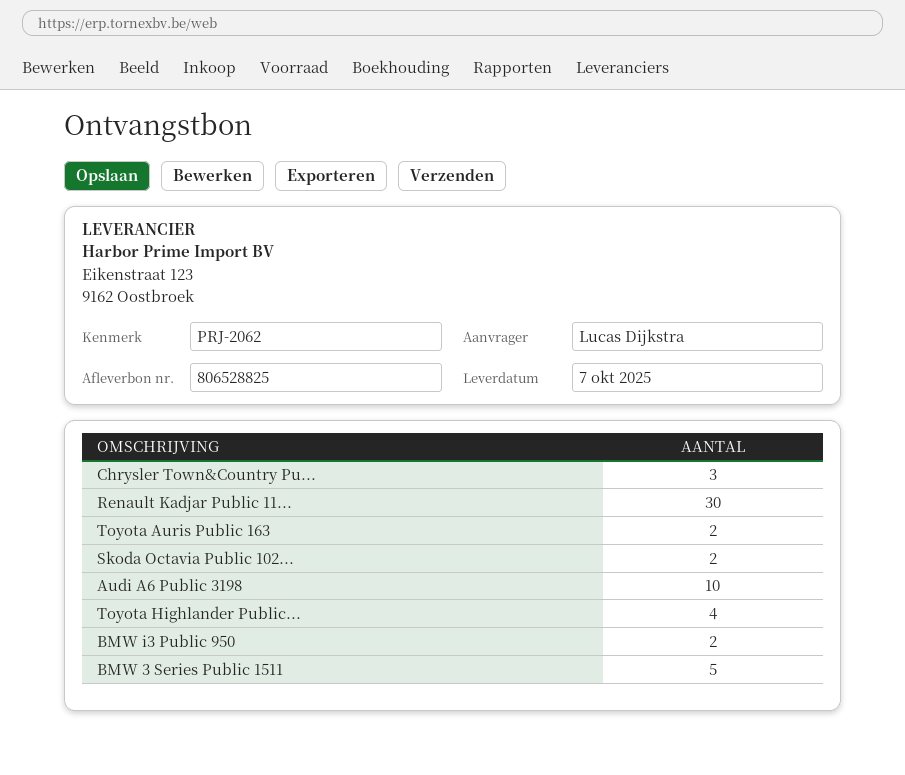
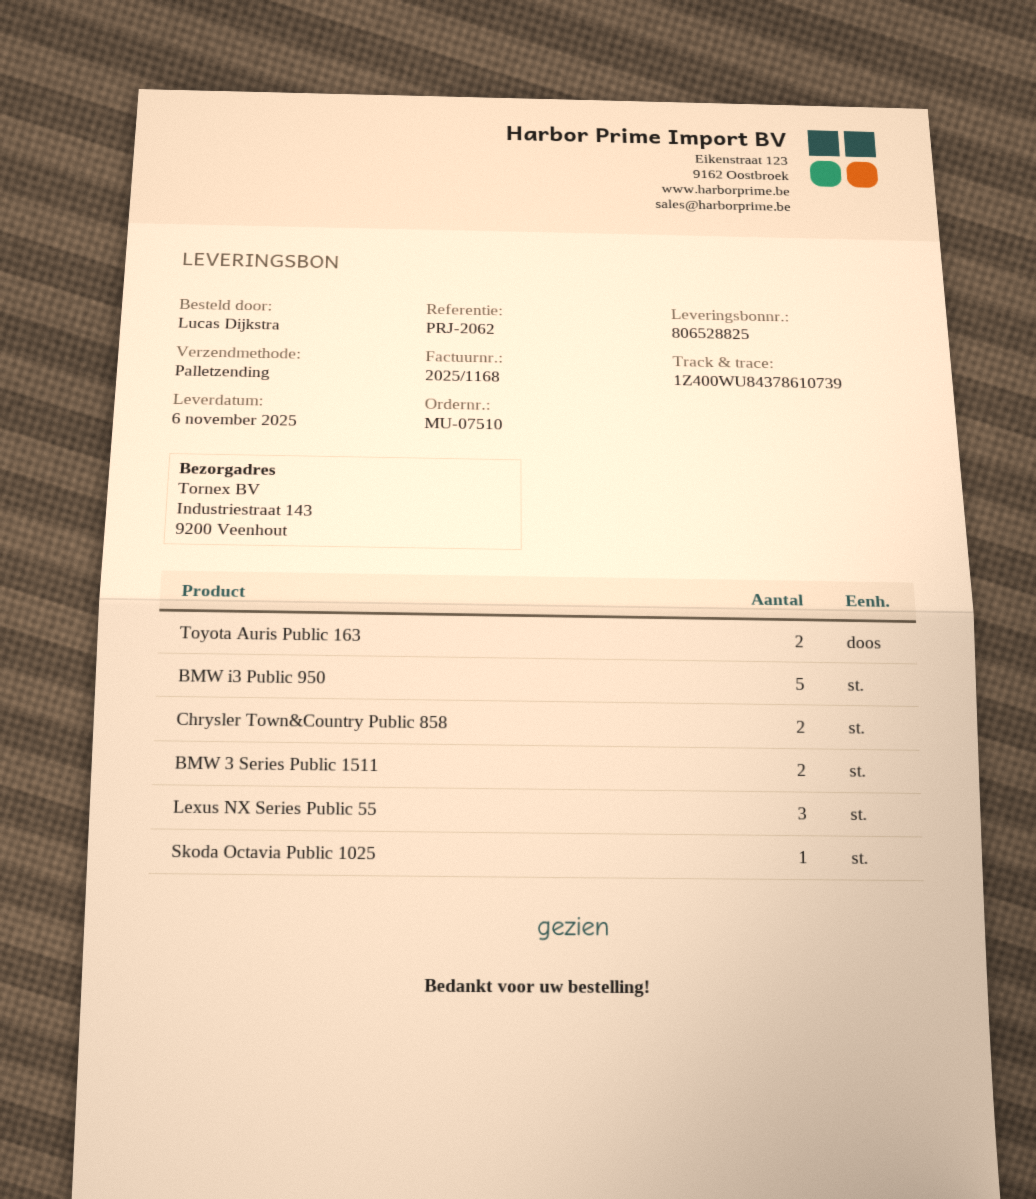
delivery date: 2025-10-07 -> 2025-11-06
Chrysler Town&Country Pu...: 3 -> 2
Renault Kadjar Public 11...: 30 -> none
Skoda Octavia Public 102...: 2 -> 1
Audi A6 Public 3198: 10 -> none
Toyota Highlander Public...: 4 -> none
BMW i3 Public 950: 2 -> 5
BMW 3 Series Public 1511: 5 -> 2
Lexus NX Series Public 55: none -> 3

